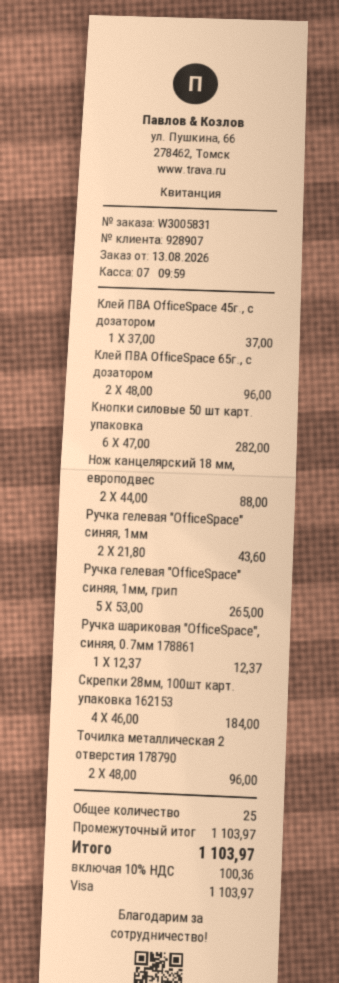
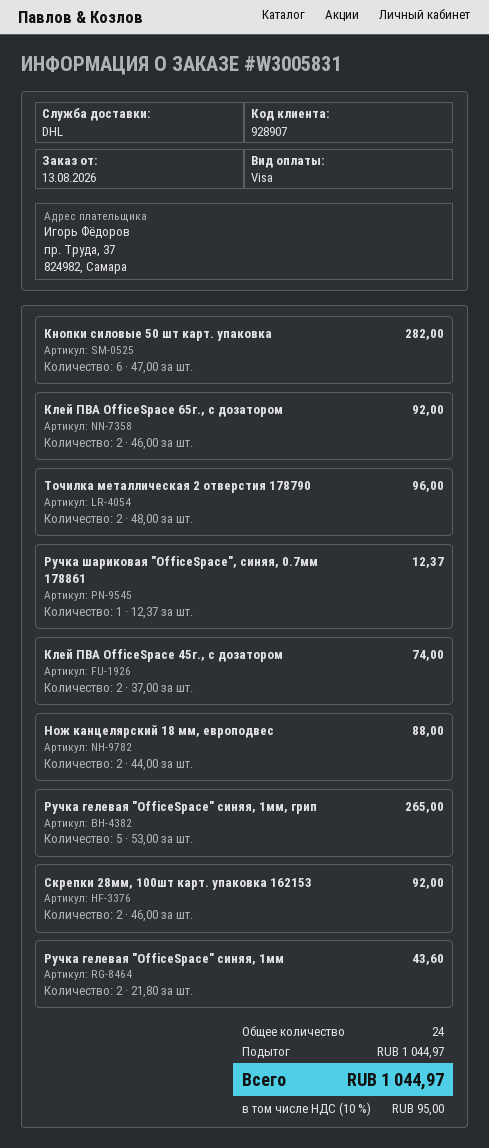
Клей ПВА OfficeSpace 45г., с дозатором: 1 x 37.00 = 37.00 -> 2 x 37.00 = 74.00
Клей ПВА OfficeSpace 65г., с дозатором: 2 x 48.00 = 96.00 -> 2 x 46.00 = 92.00
Скрепки 28мм, 100шт карт. упаковка 162153: 4 x 46.00 = 184.00 -> 2 x 46.00 = 92.00
total quantity: 25 -> 24
subtotal: 1103.97 -> 1044.97
tax: 10% = 100.36 -> 10% = 95.00
total: 1103.97 -> 1044.97

